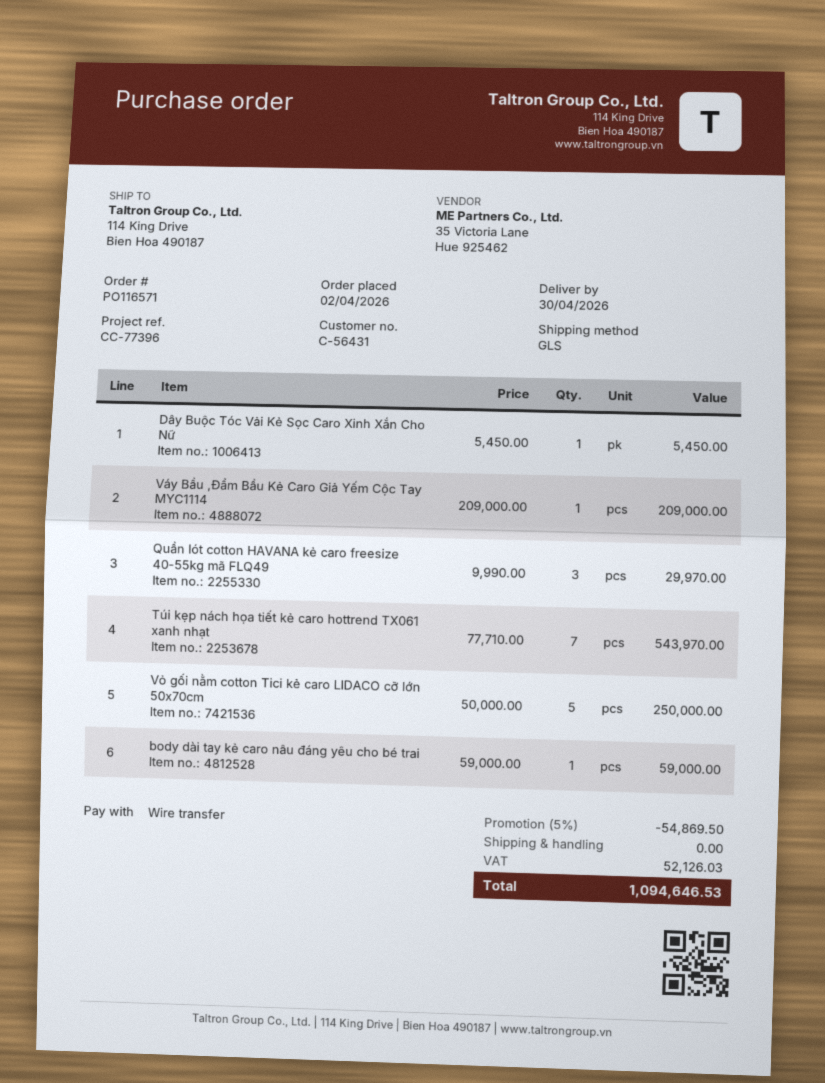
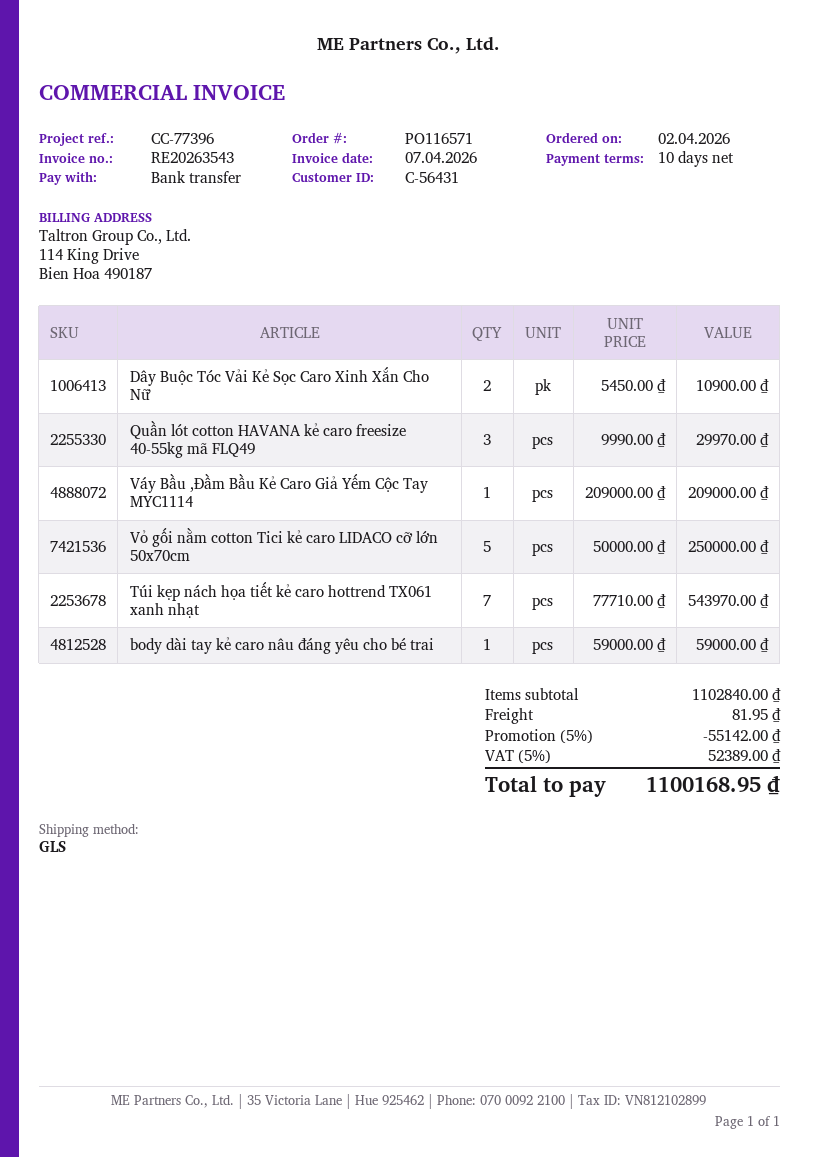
Dây Buộc Tóc Vải Kẻ Sọc Caro Xinh Xắn Cho Nữ: 1 x 5450.00 = 5450.00 -> 2 x 5450.00 = 10900.00
discount: 5% = 54869.50 -> 5% = 55142.00
shipping: 0.00 -> 81.95
tax: 52126.03 -> 52389.00
total: 1094646.53 -> 1100168.95

